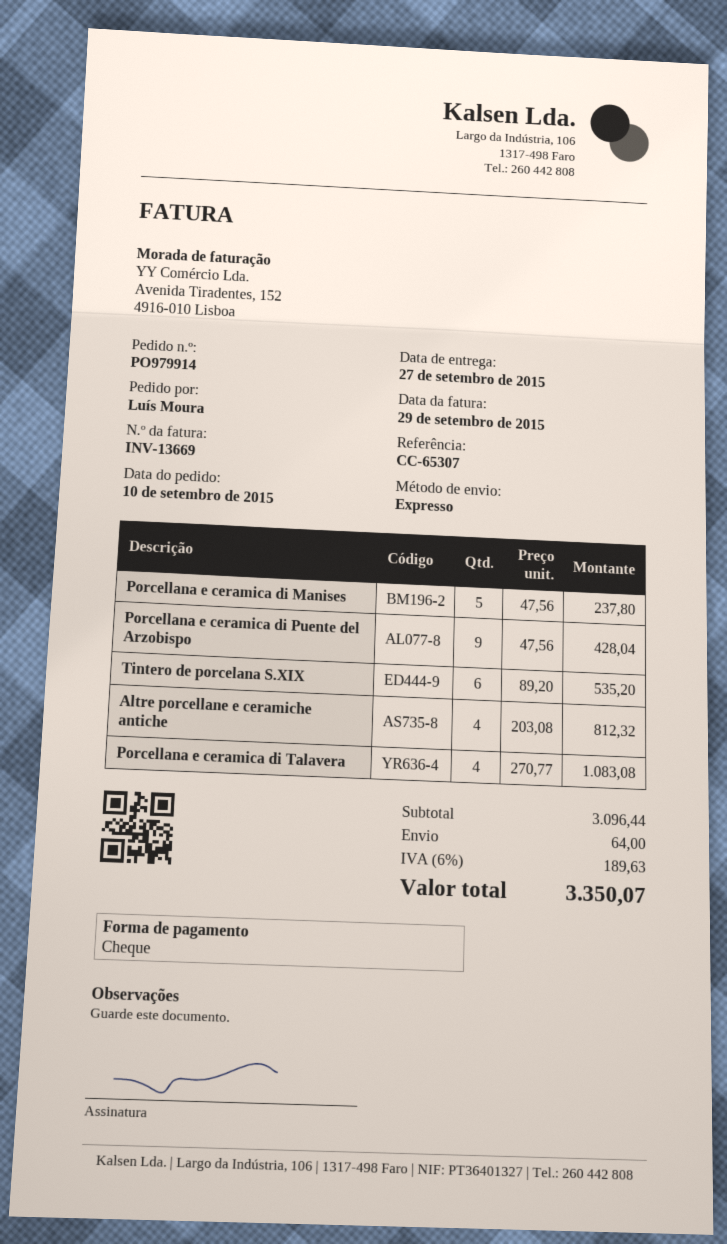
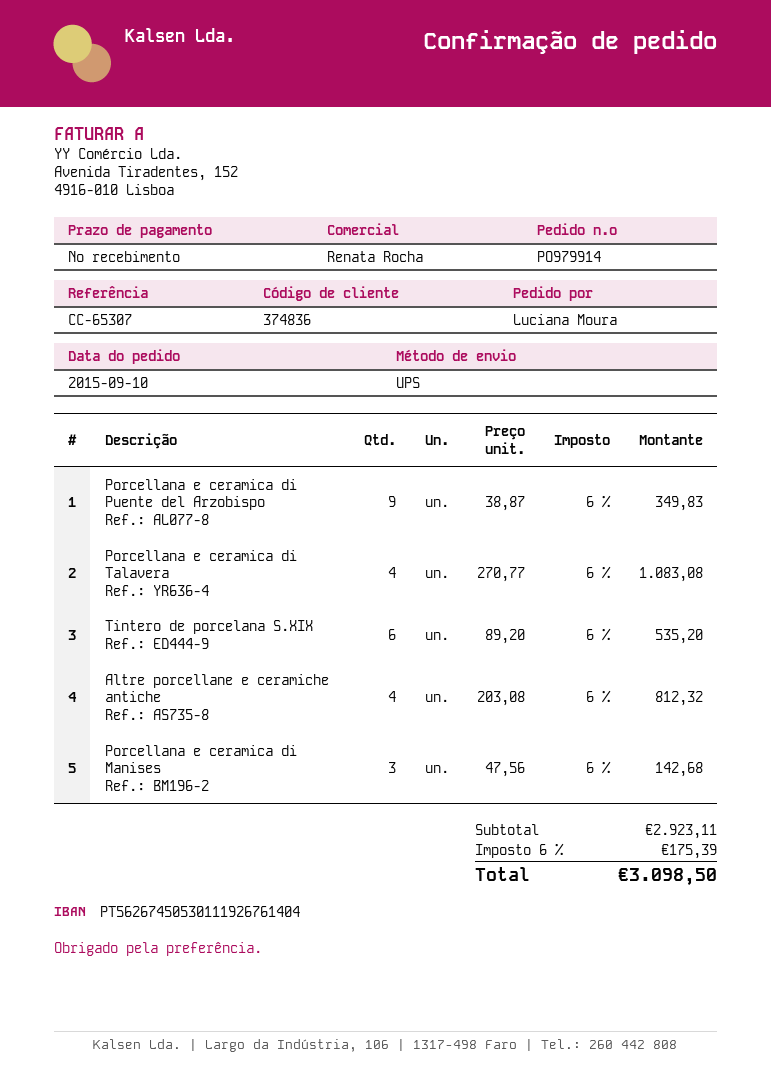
ordered by: Luís Moura -> Luciana Moura
shipping method: express -> UPS
Porcellana e ceramica di Manises: 5 x 47.56 = 237.80 -> 3 x 47.56 = 142.68
Porcellana e ceramica di Puente del Arzobispo: 9 x 47.56 = 428.04 -> 9 x 38.87 = 349.83
subtotal: 3096.44 -> 2923.11
shipping: 64.00 -> none
tax: 6% = 189.63 -> 6% = 175.39
total: 3350.07 -> 3098.50

